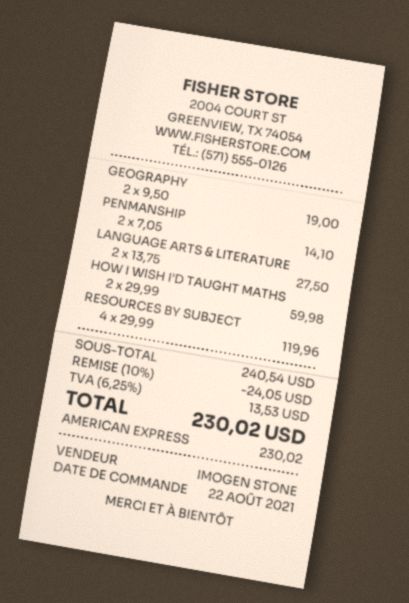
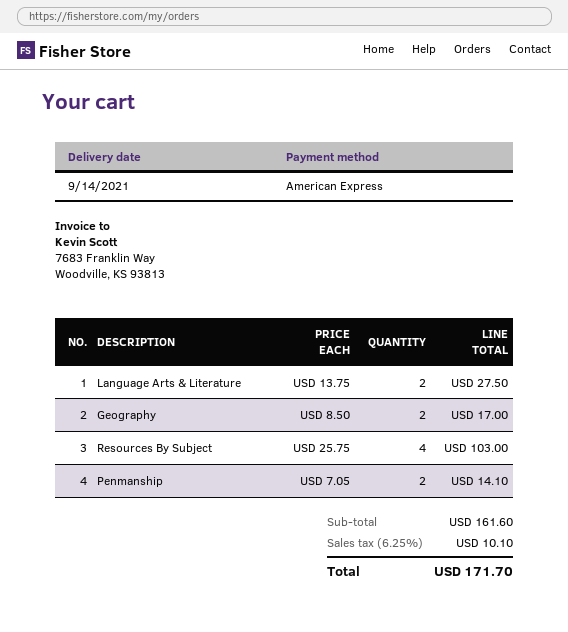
GEOGRAPHY: 2 x 9.50 = 19.00 -> 2 x 8.50 = 17.00
HOW I WISH I’D TAUGHT MATHS: 2 x 29.99 = 59.98 -> none
RESOURCES BY SUBJECT: 4 x 29.99 = 119.96 -> 4 x 25.75 = 103.00
subtotal: 240.54 -> 161.60
discount: 10% = 24.05 -> none
tax: 6.25% = 13.53 -> 6.25% = 10.10
total: 230.02 -> 171.70

